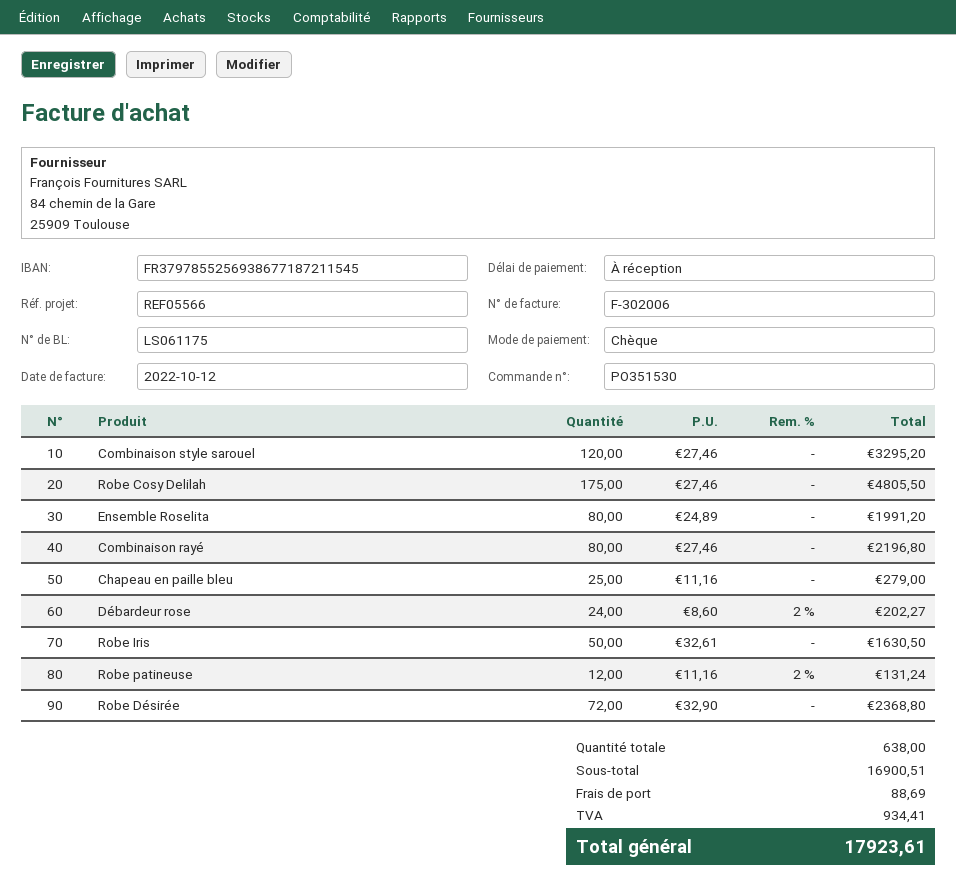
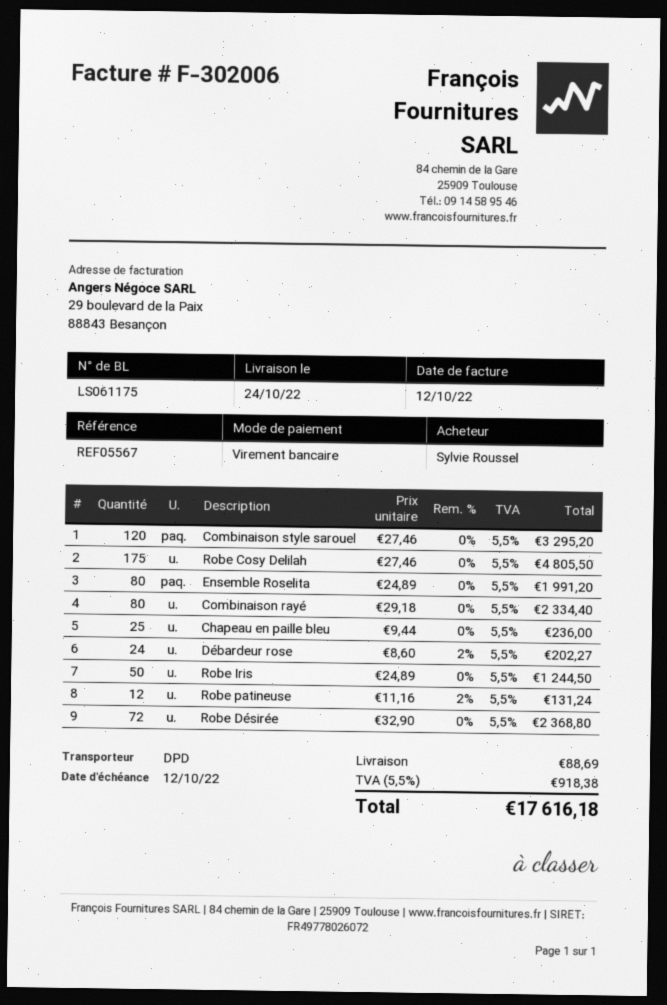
reference: REF05566 -> REF05567
payment method: cheque -> bank transfer
Combinaison rayé: 80 x 27.46 = 2196.80 -> 80 x 29.18 = 2334.40
Chapeau en paille bleu: 25 x 11.16 = 279.00 -> 25 x 9.44 = 236.00
Robe Iris: 50 x 32.61 = 1630.50 -> 50 x 24.89 = 1244.50
tax: 934.41 -> 918.38
total: 17923.61 -> 17616.18

